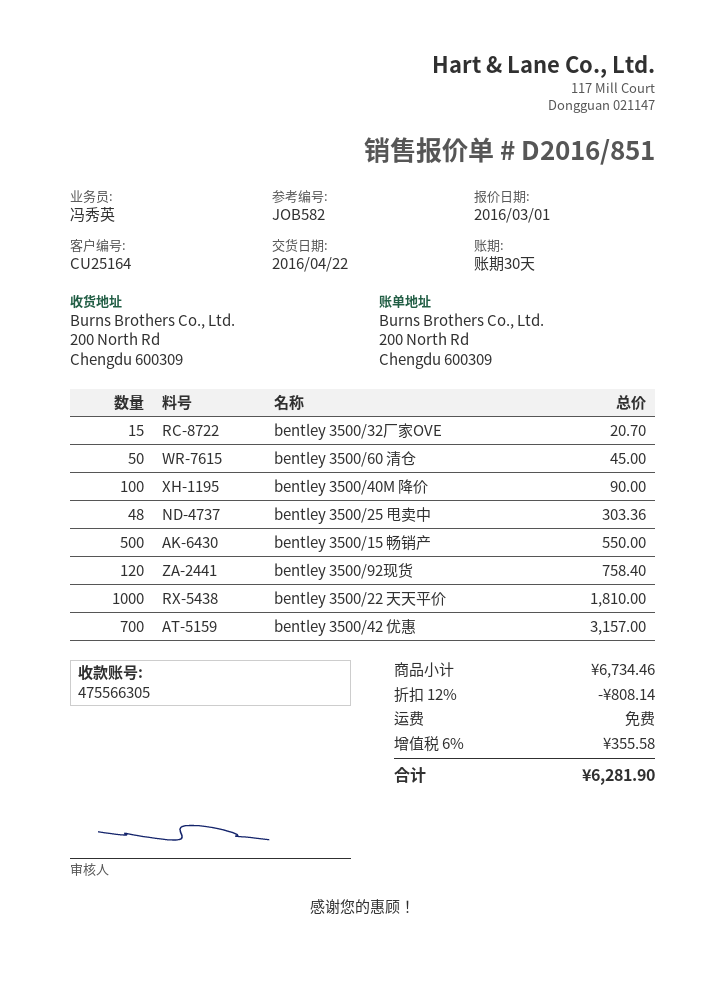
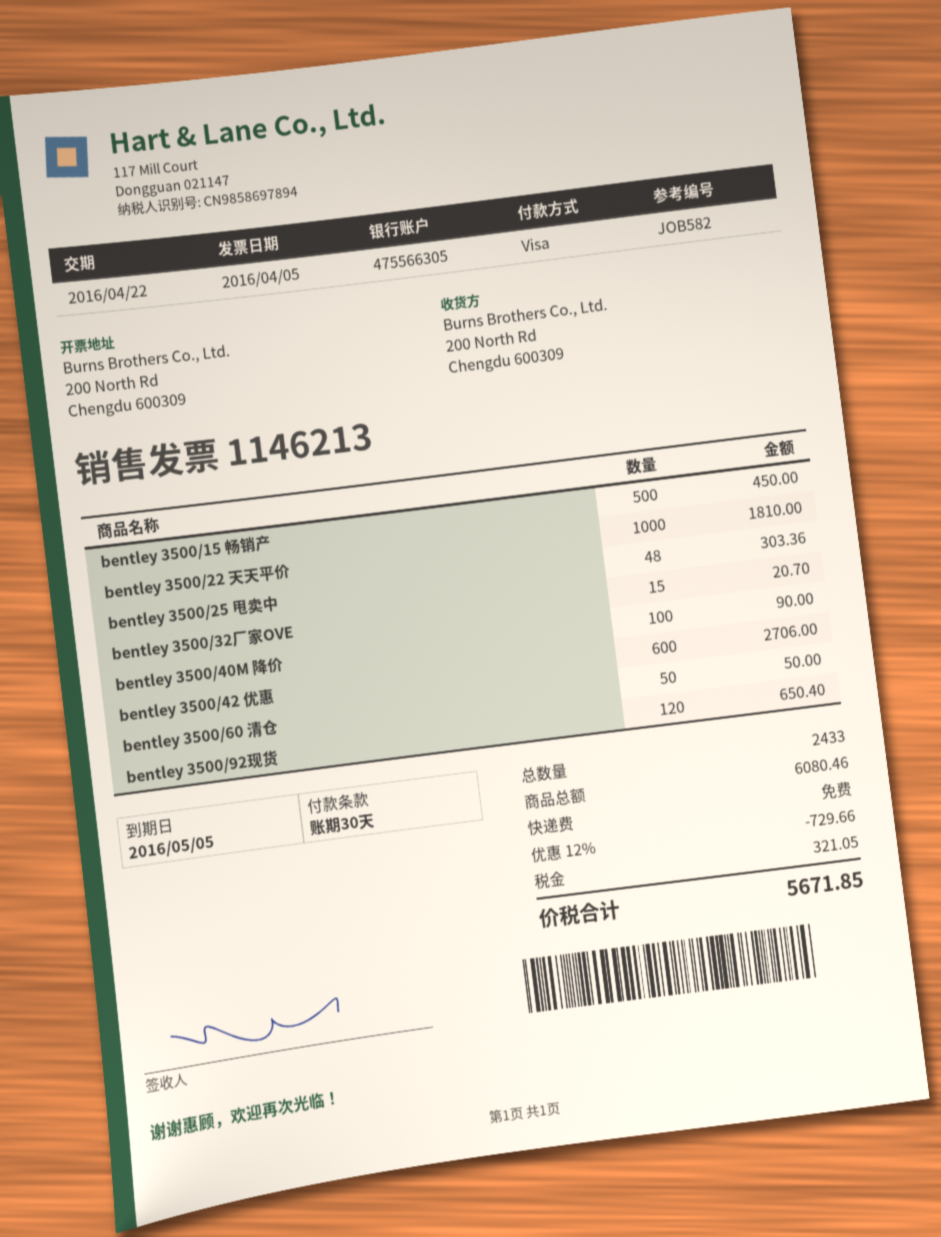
bentley 3500/60 清仓: 50 for 45.00 -> 50 for 50.00
bentley 3500/15 畅销产: 500 for 550.00 -> 500 for 450.00
bentley 3500/92现货: 120 for 758.40 -> 120 for 650.40
bentley 3500/42 优惠: 700 for 3157.00 -> 600 for 2706.00
subtotal: 6734.46 -> 6080.46
discount: 12% = 808.14 -> 12% = 729.66
tax: 355.58 -> 321.05
total: 6281.90 -> 5671.85

